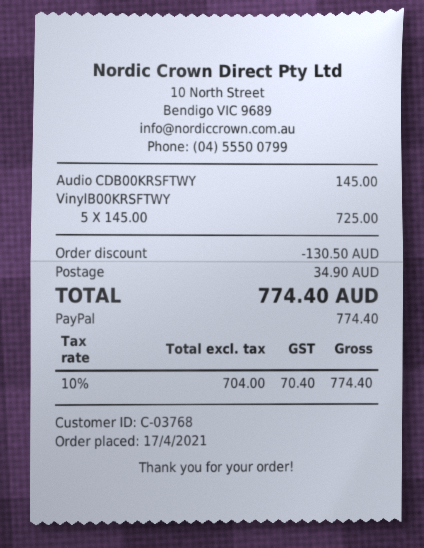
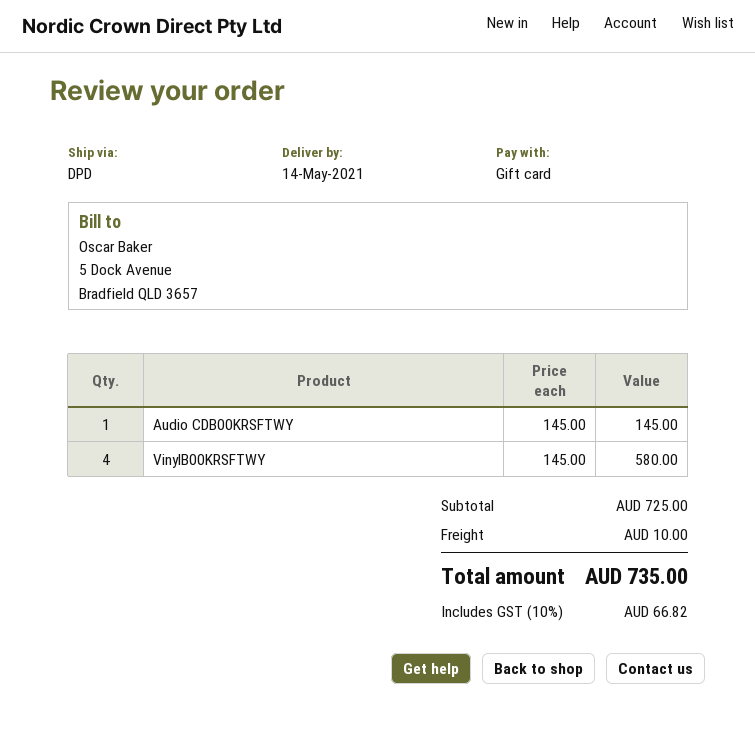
payment method: PayPal -> gift card
VinylB00KRSFTWY: 5 x 145.00 = 725.00 -> 4 x 145.00 = 580.00
discount: 130.50 -> none
shipping: 34.90 -> 10.00
tax: 10% = 70.40 -> 10% = 66.82
total: 774.40 -> 735.00

